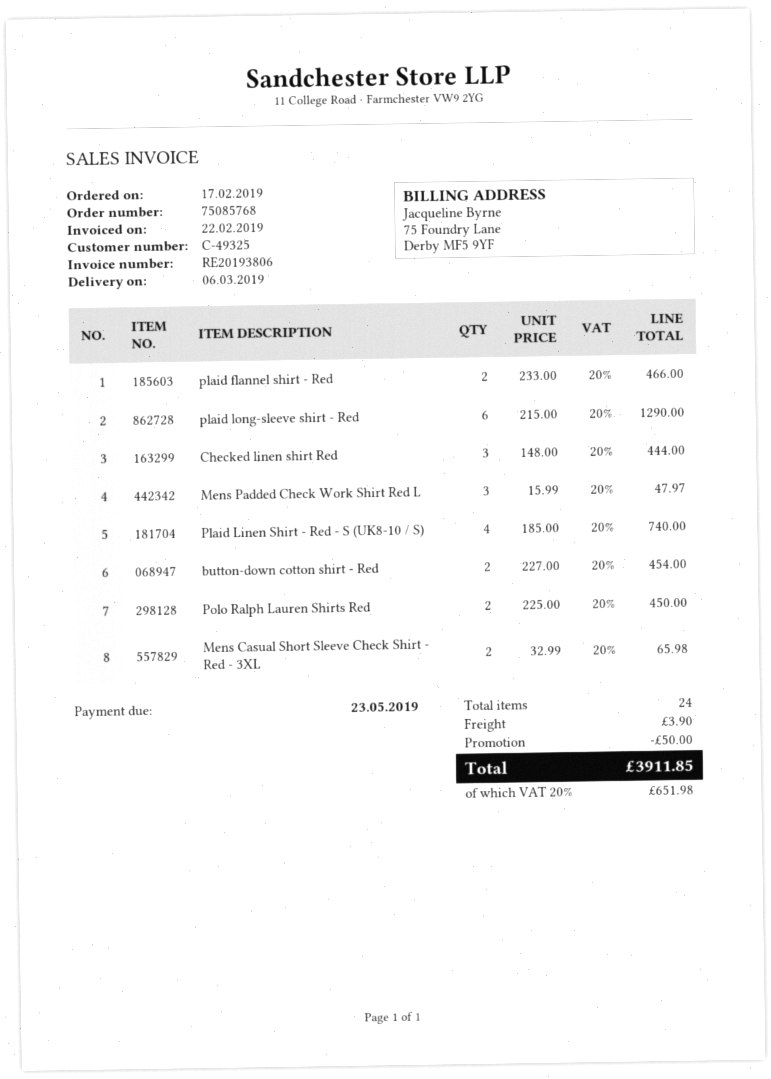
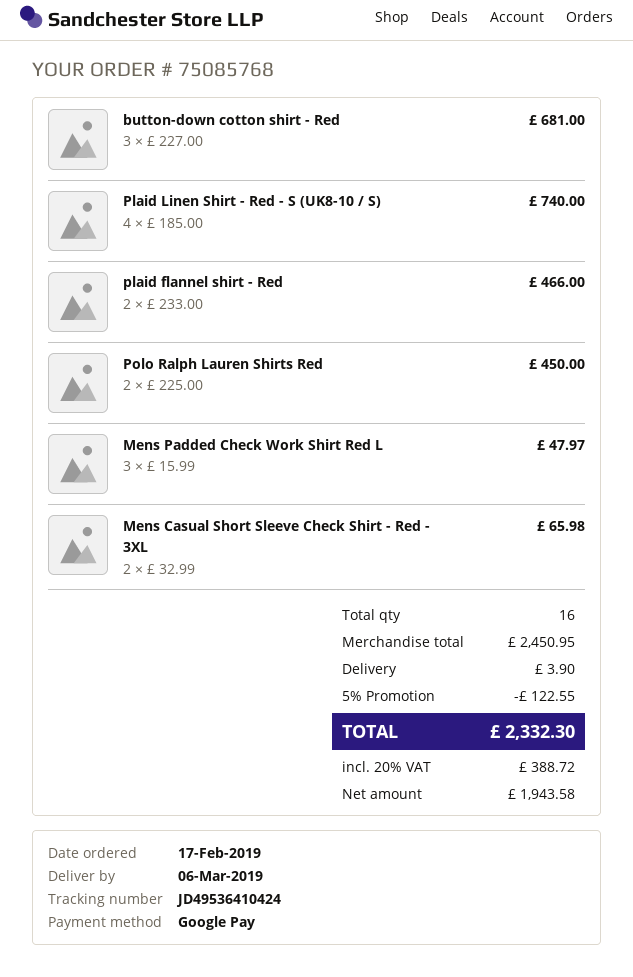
plaid long-sleeve shirt - Red: 6 x 215.00 = 1290.00 -> none
Checked linen shirt Red: 3 x 148.00 = 444.00 -> none
button-down cotton shirt - Red: 2 x 227.00 = 454.00 -> 3 x 227.00 = 681.00
total quantity: 24 -> 16
discount: 50.00 -> 122.55
tax: 20% = 651.98 -> 20% = 388.72
total: 3911.85 -> 2332.30

